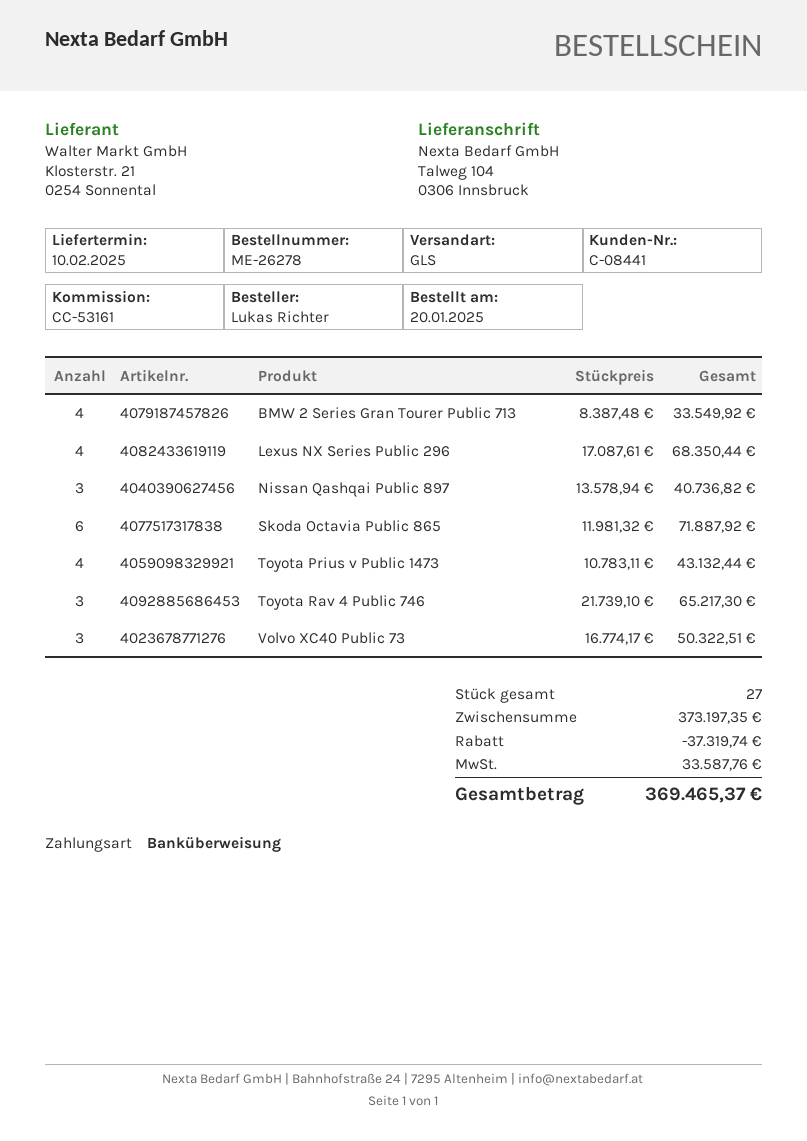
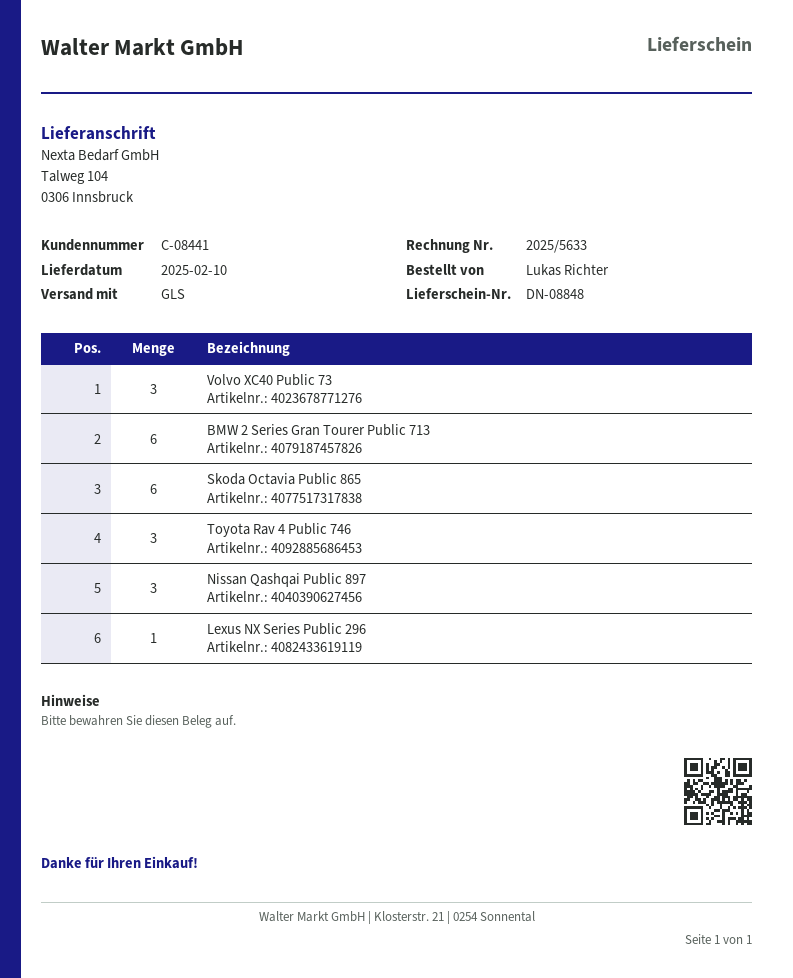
BMW 2 Series Gran Tourer Public 713: 4 -> 6
Lexus NX Series Public 296: 4 -> 1
Toyota Prius v Public 1473: 4 -> none

